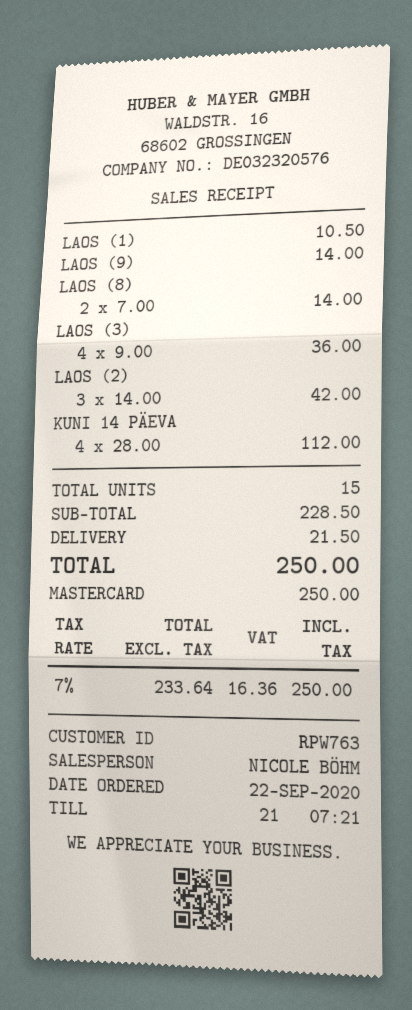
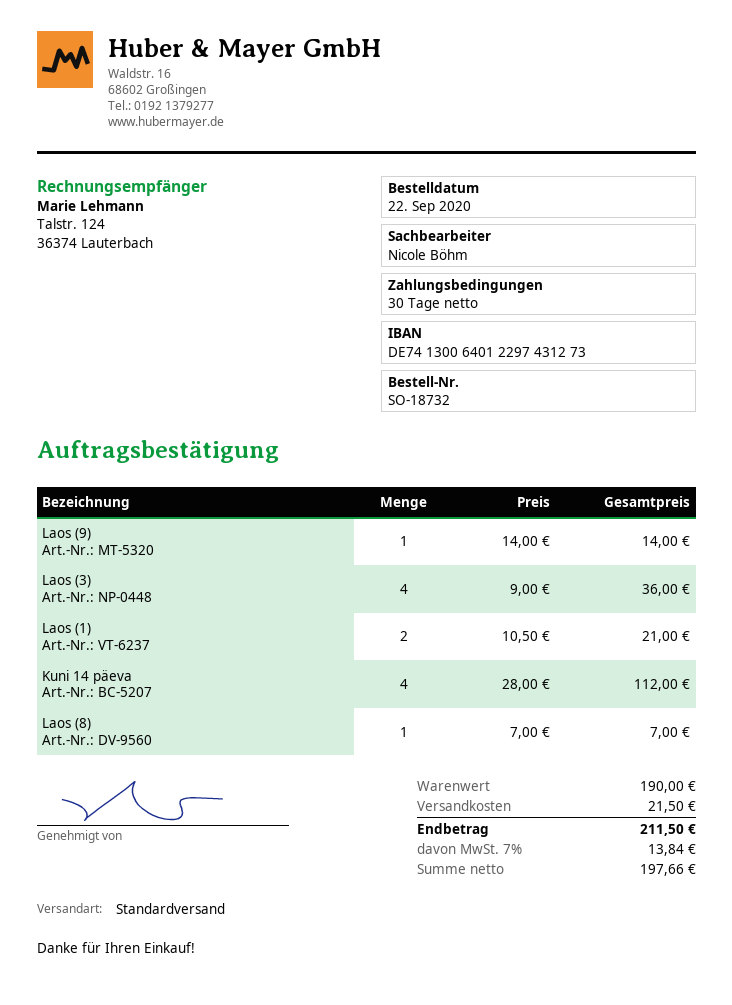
LAOS (1): 1 x 10.50 = 10.50 -> 2 x 10.50 = 21.00
LAOS (8): 2 x 7.00 = 14.00 -> 1 x 7.00 = 7.00
LAOS (2): 3 x 14.00 = 42.00 -> none
subtotal: 228.50 -> 190.00
net: 233.64 -> 197.66
tax: 7% = 16.36 -> 7% = 13.84
total: 250.00 -> 211.50

